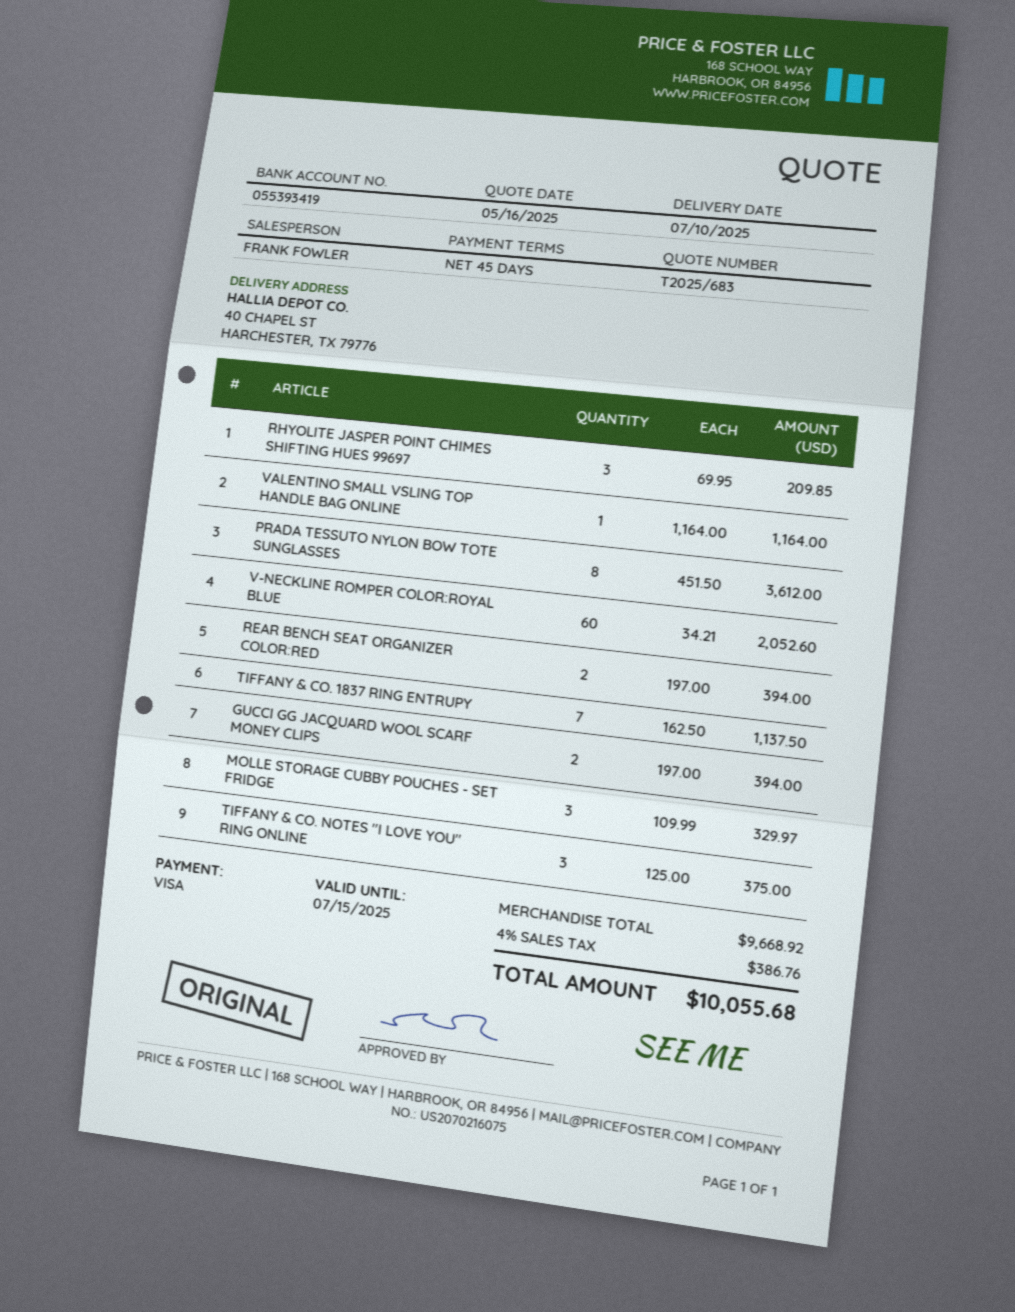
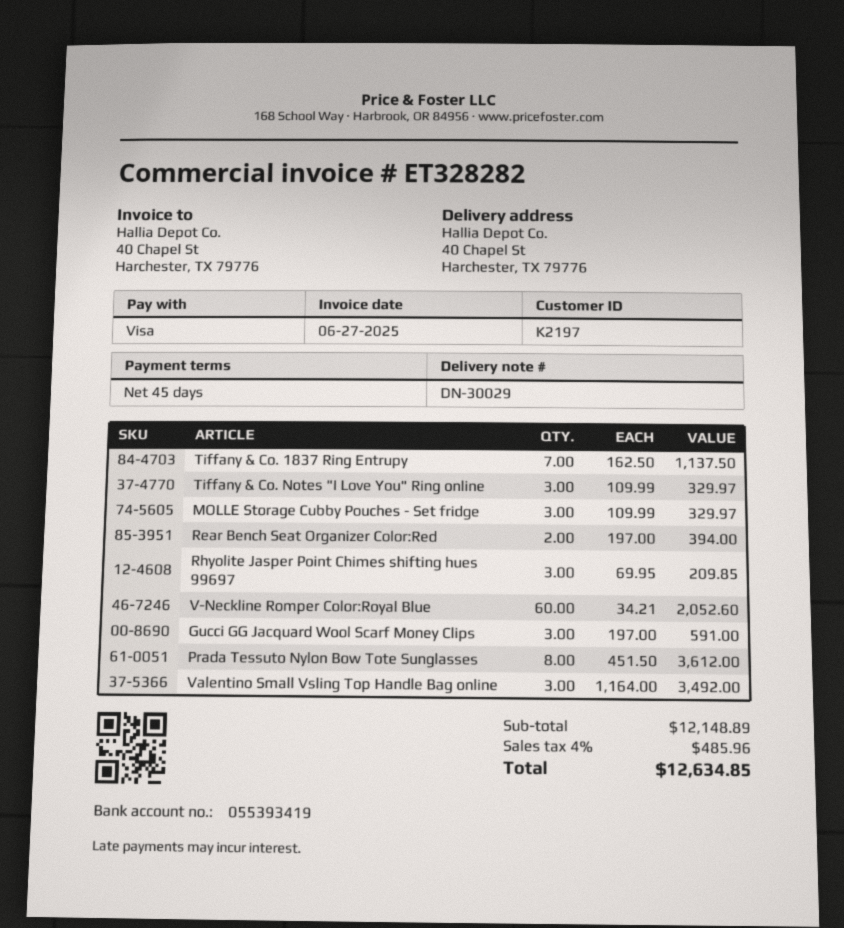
VALENTINO SMALL VSLING TOP HANDLE BAG ONLINE: 1 x 1164.00 = 1164.00 -> 3 x 1164.00 = 3492.00
GUCCI GG JACQUARD WOOL SCARF MONEY CLIPS: 2 x 197.00 = 394.00 -> 3 x 197.00 = 591.00
TIFFANY & CO. NOTES "I LOVE YOU" RING ONLINE: 3 x 125.00 = 375.00 -> 3 x 109.99 = 329.97
subtotal: 9668.92 -> 12148.89
tax: 4% = 386.76 -> 4% = 485.96
total: 10055.68 -> 12634.85

